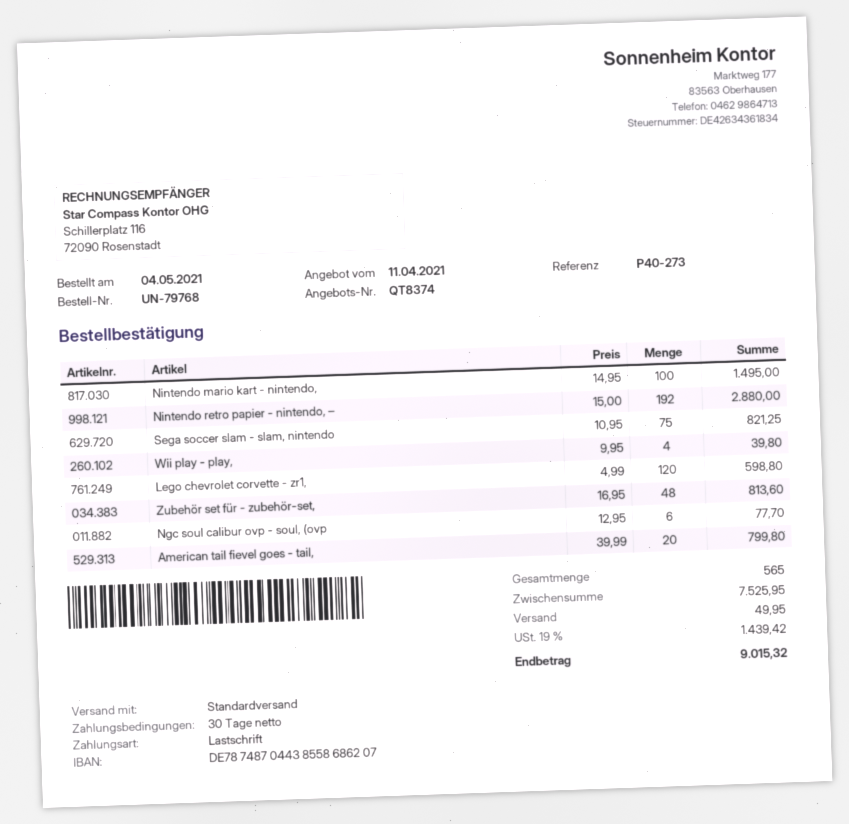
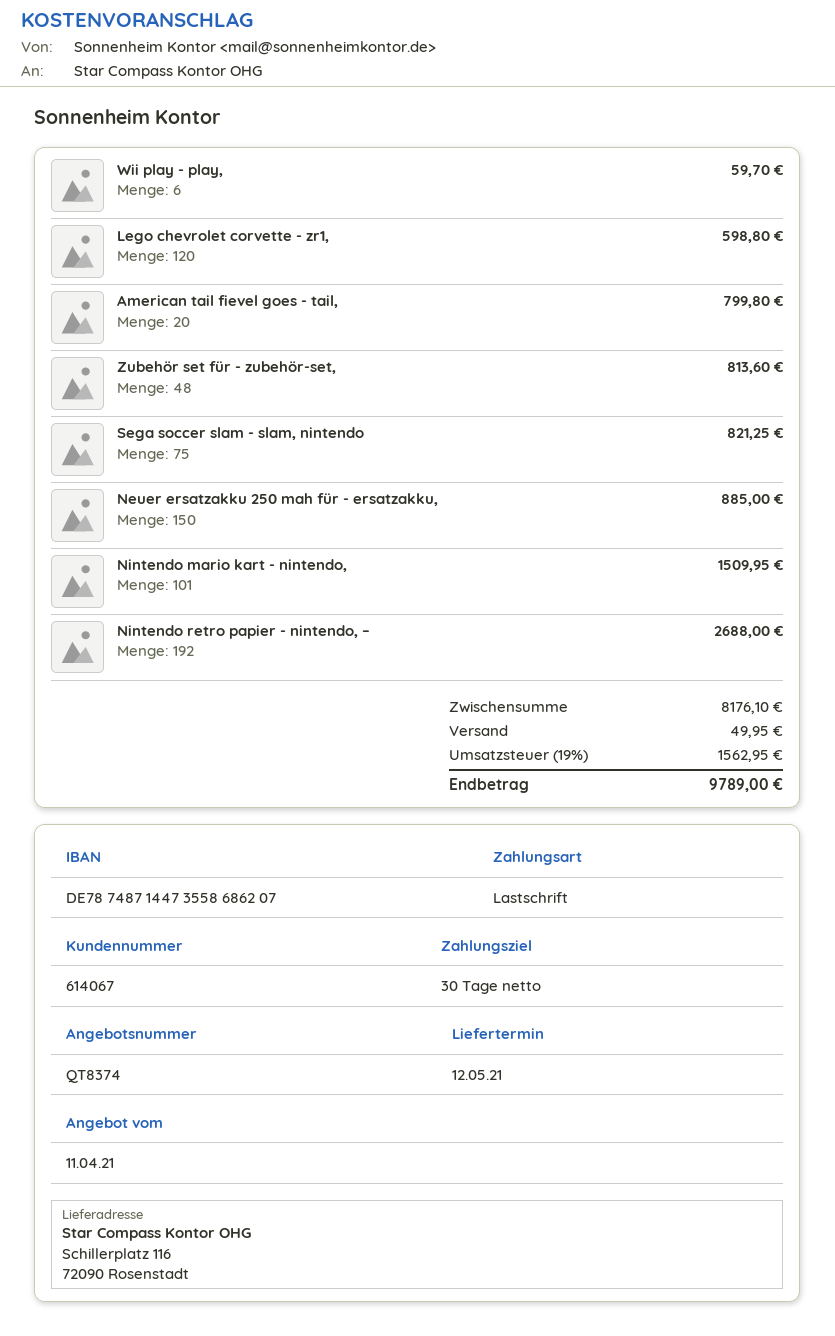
bank account: DE78748704438558686207 -> DE78748714473558686207
Nintendo mario kart - nintendo,: 100 for 1495.00 -> 101 for 1509.95
Nintendo retro papier - nintendo, –: 192 for 2880.00 -> 192 for 2688.00
Wii play - play,: 4 for 39.80 -> 6 for 59.70
Ngc soul calibur ovp - soul, (ovp: 6 for 77.70 -> none
Neuer ersatzakku 250 mah für - ersatzakku,: none -> 150 for 885.00
subtotal: 7525.95 -> 8176.10
tax: 19% = 1439.42 -> 19% = 1562.95
total: 9015.32 -> 9789.00

